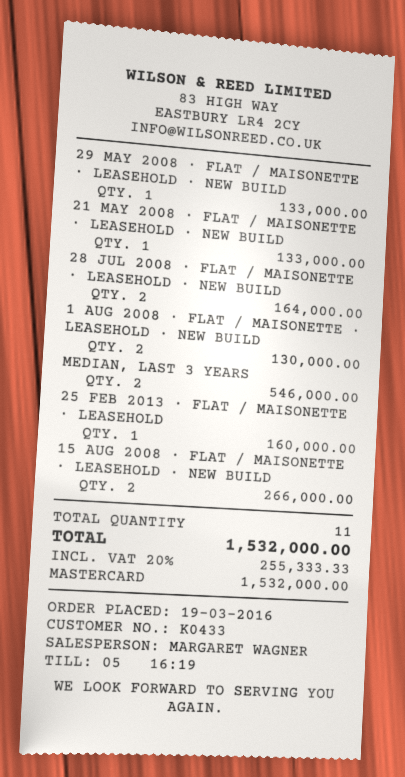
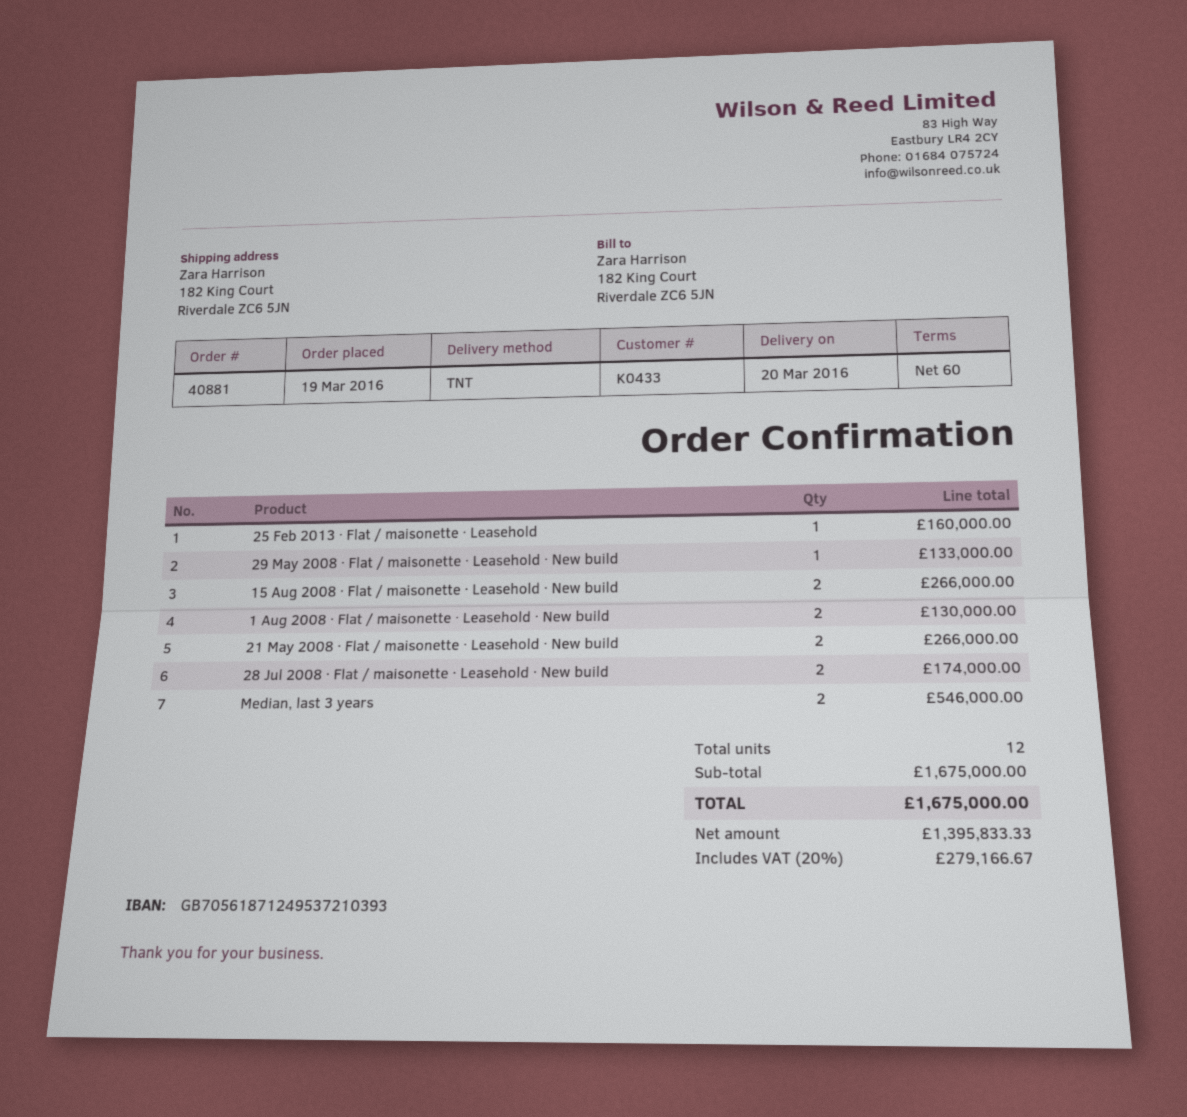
21 MAY 2008 · FLAT / MAISONETTE · LEASEHOLD · NEW BUILD: 1 for 133000.00 -> 2 for 266000.00
28 JUL 2008 · FLAT / MAISONETTE · LEASEHOLD · NEW BUILD: 2 for 164000.00 -> 2 for 174000.00
total quantity: 11 -> 12
tax: 20% = 255333.33 -> 20% = 279166.67
total: 1532000.00 -> 1675000.00

